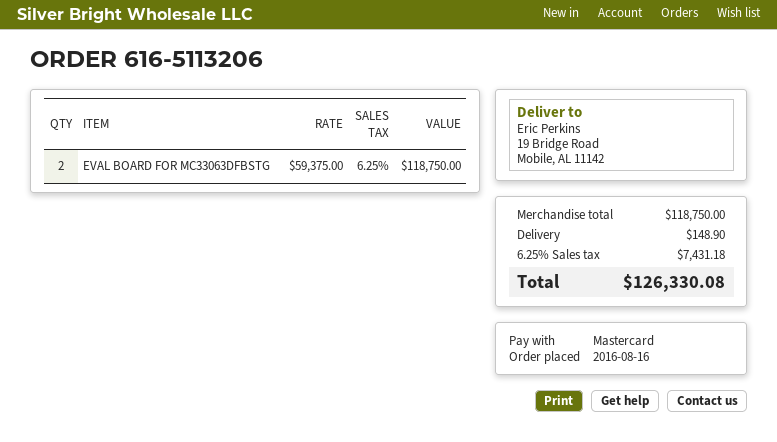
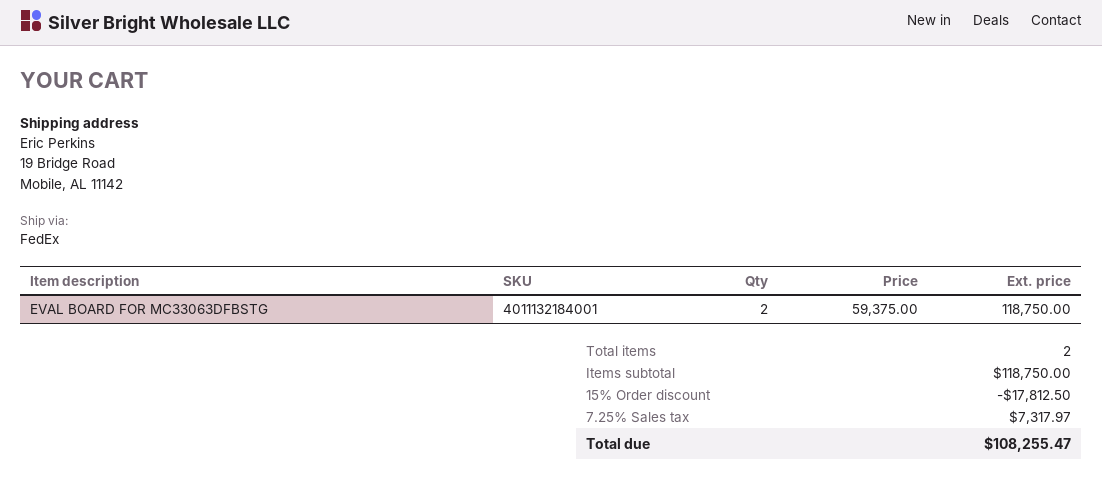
discount: none -> 15% = 17812.50
shipping: 148.90 -> none
tax: 6.25% = 7431.18 -> 7.25% = 7317.97
total: 126330.08 -> 108255.47

